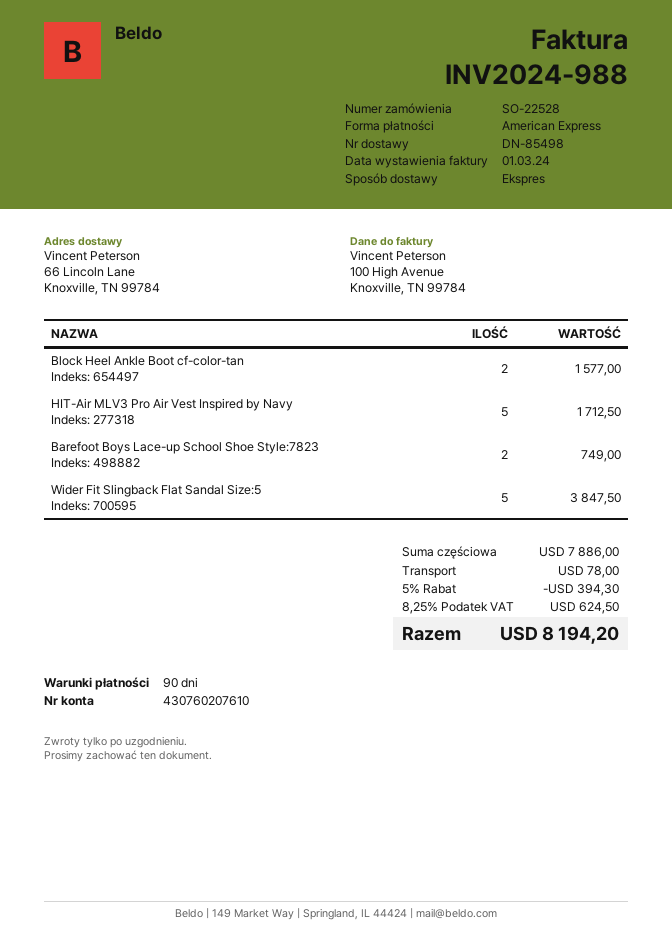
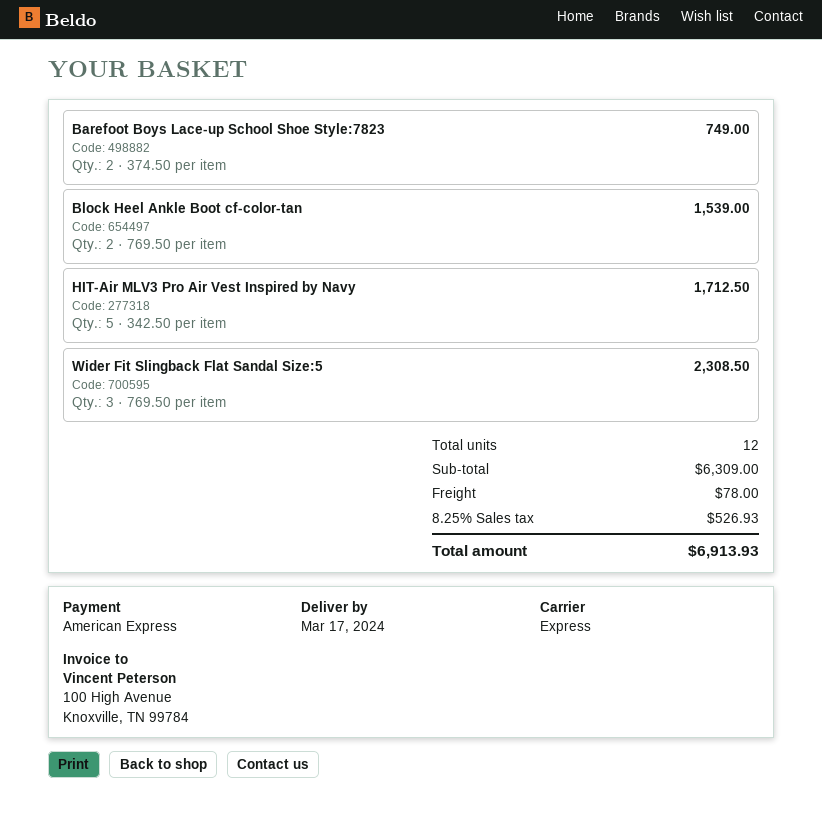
Block Heel Ankle Boot cf-color-tan: 2 for 1577.00 -> 2 for 1539.00
Wider Fit Slingback Flat Sandal Size:5: 5 for 3847.50 -> 3 for 2308.50
subtotal: 7886.00 -> 6309.00
discount: 5% = 394.30 -> none
tax: 8.25% = 624.50 -> 8.25% = 526.93
total: 8194.20 -> 6913.93

